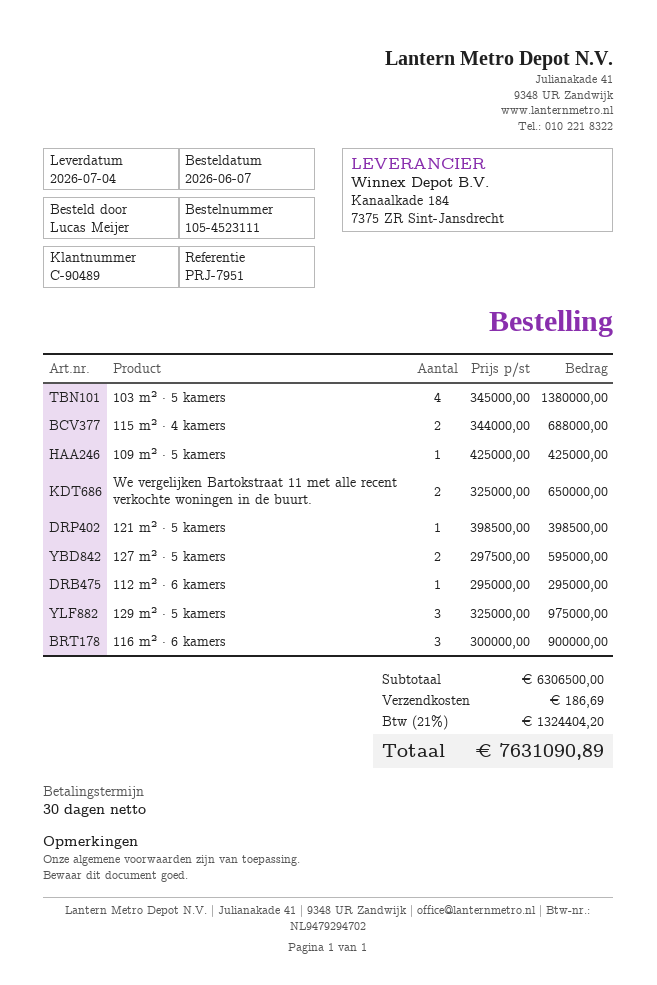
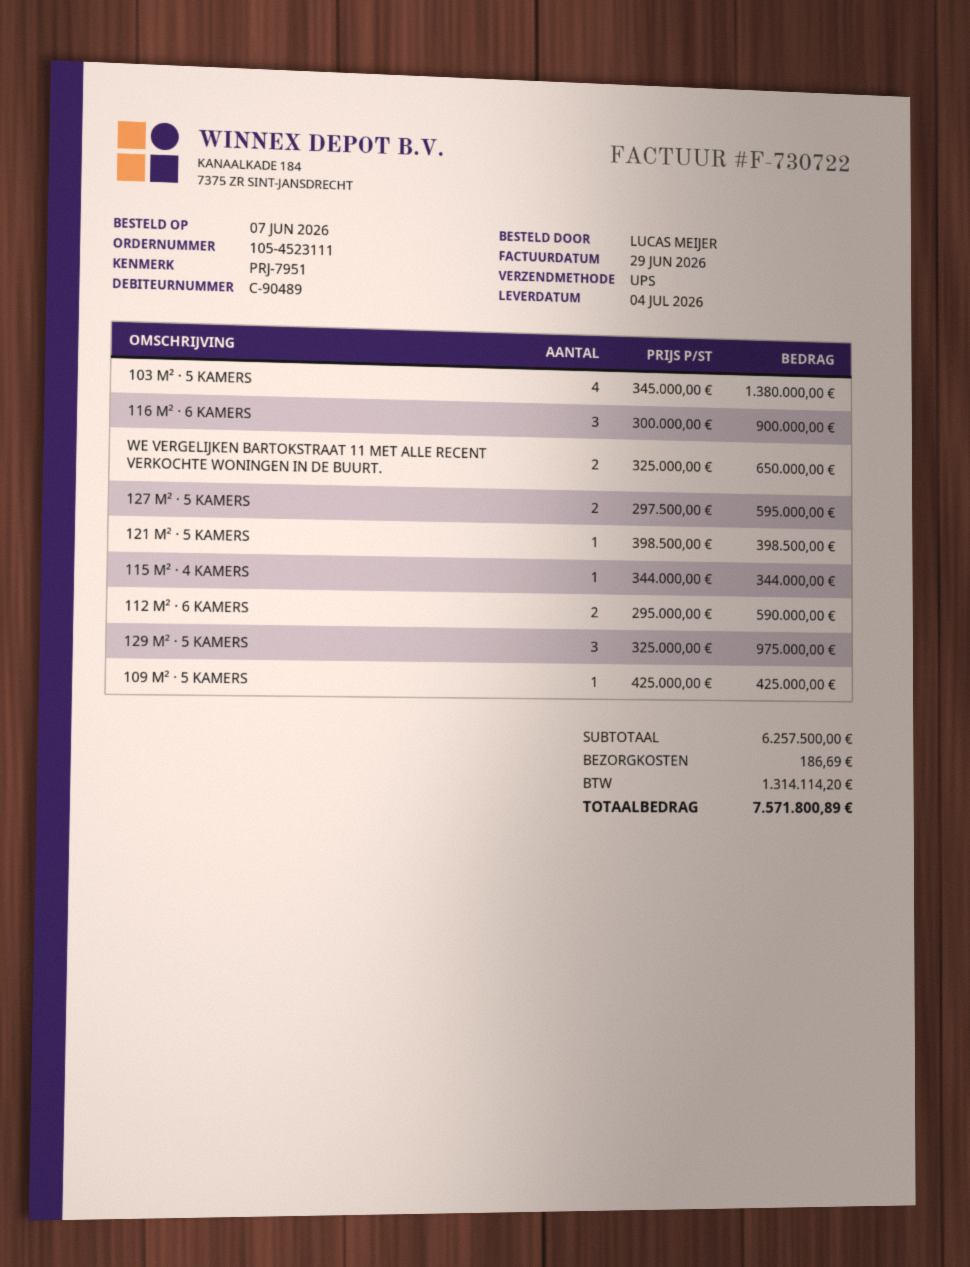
115 m² · 4 kamers: 2 x 344000.00 = 688000.00 -> 1 x 344000.00 = 344000.00
112 m² · 6 kamers: 1 x 295000.00 = 295000.00 -> 2 x 295000.00 = 590000.00
subtotal: 6306500.00 -> 6257500.00
tax: 1324404.20 -> 1314114.20
total: 7631090.89 -> 7571800.89

